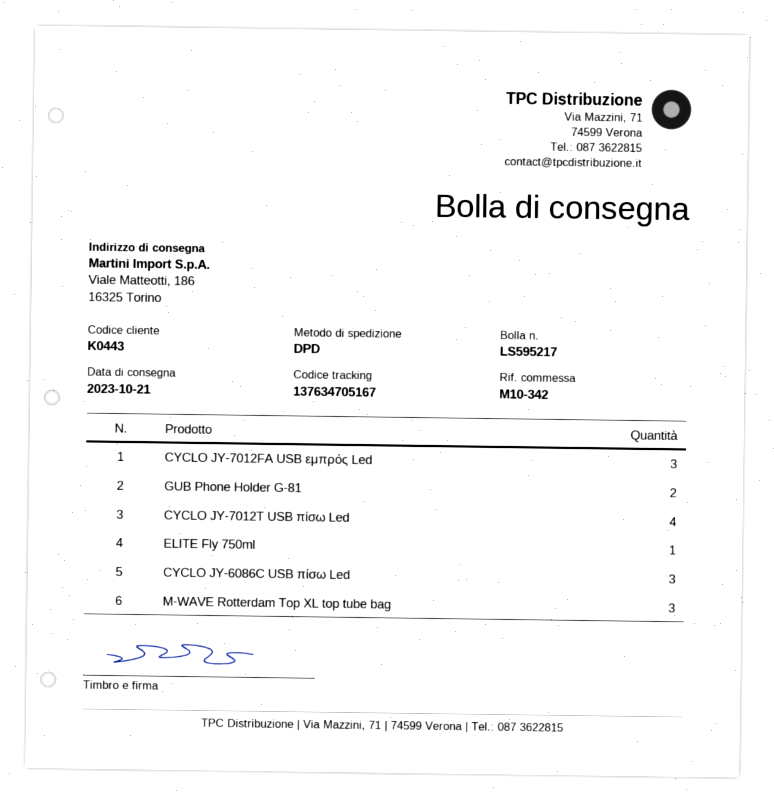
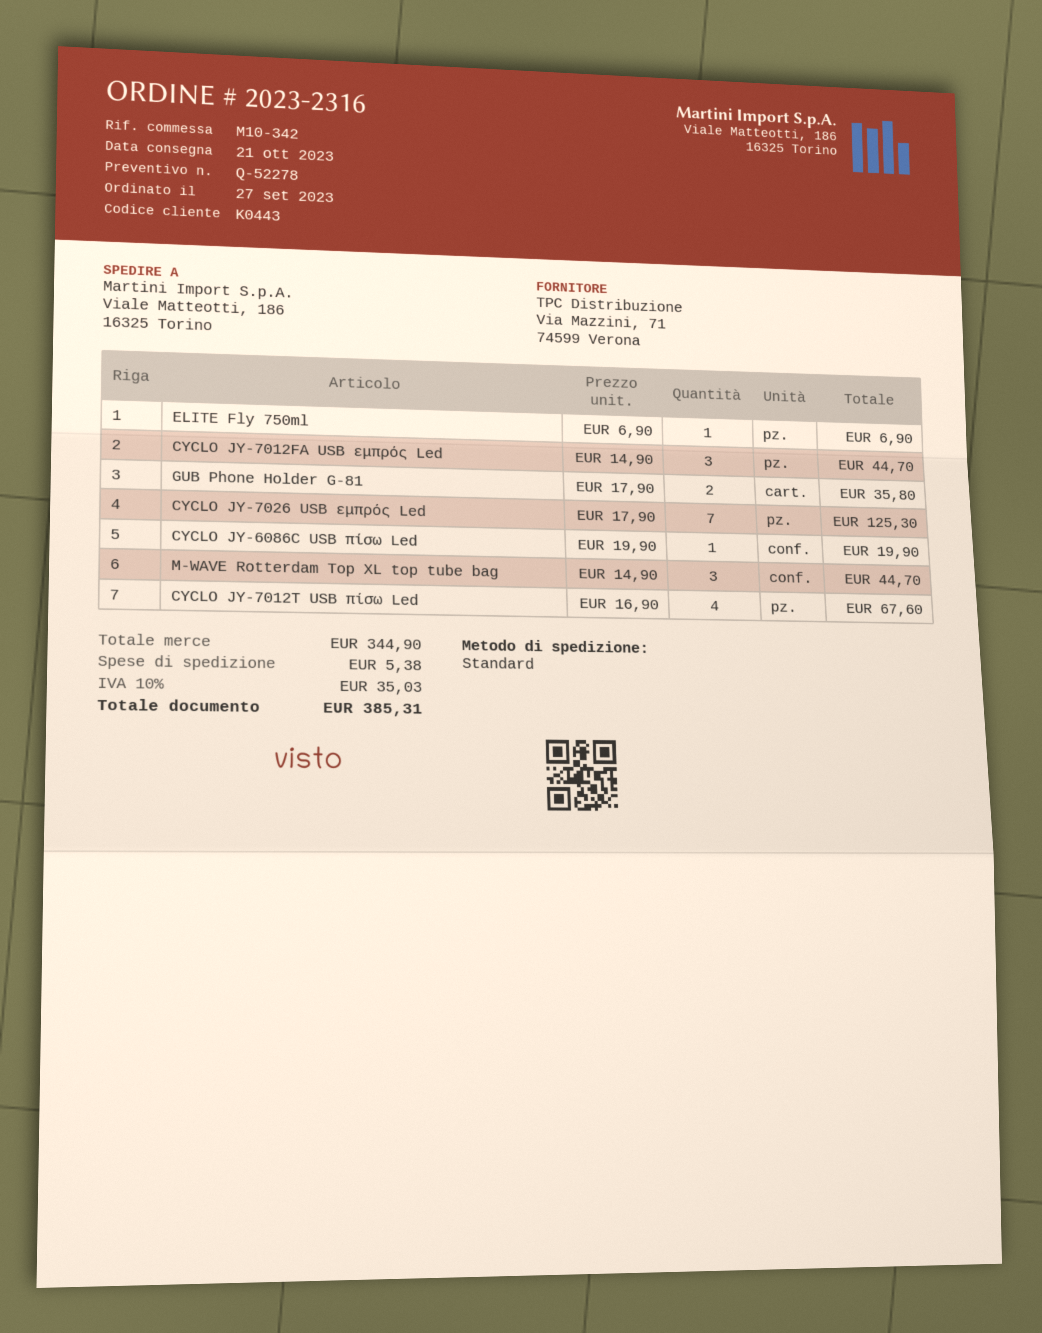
shipping method: DPD -> standard
CYCLO JY-6086C USB πίσω Led: 3 -> 1
CYCLO JY-7026 USB εμπρός Led: none -> 7

